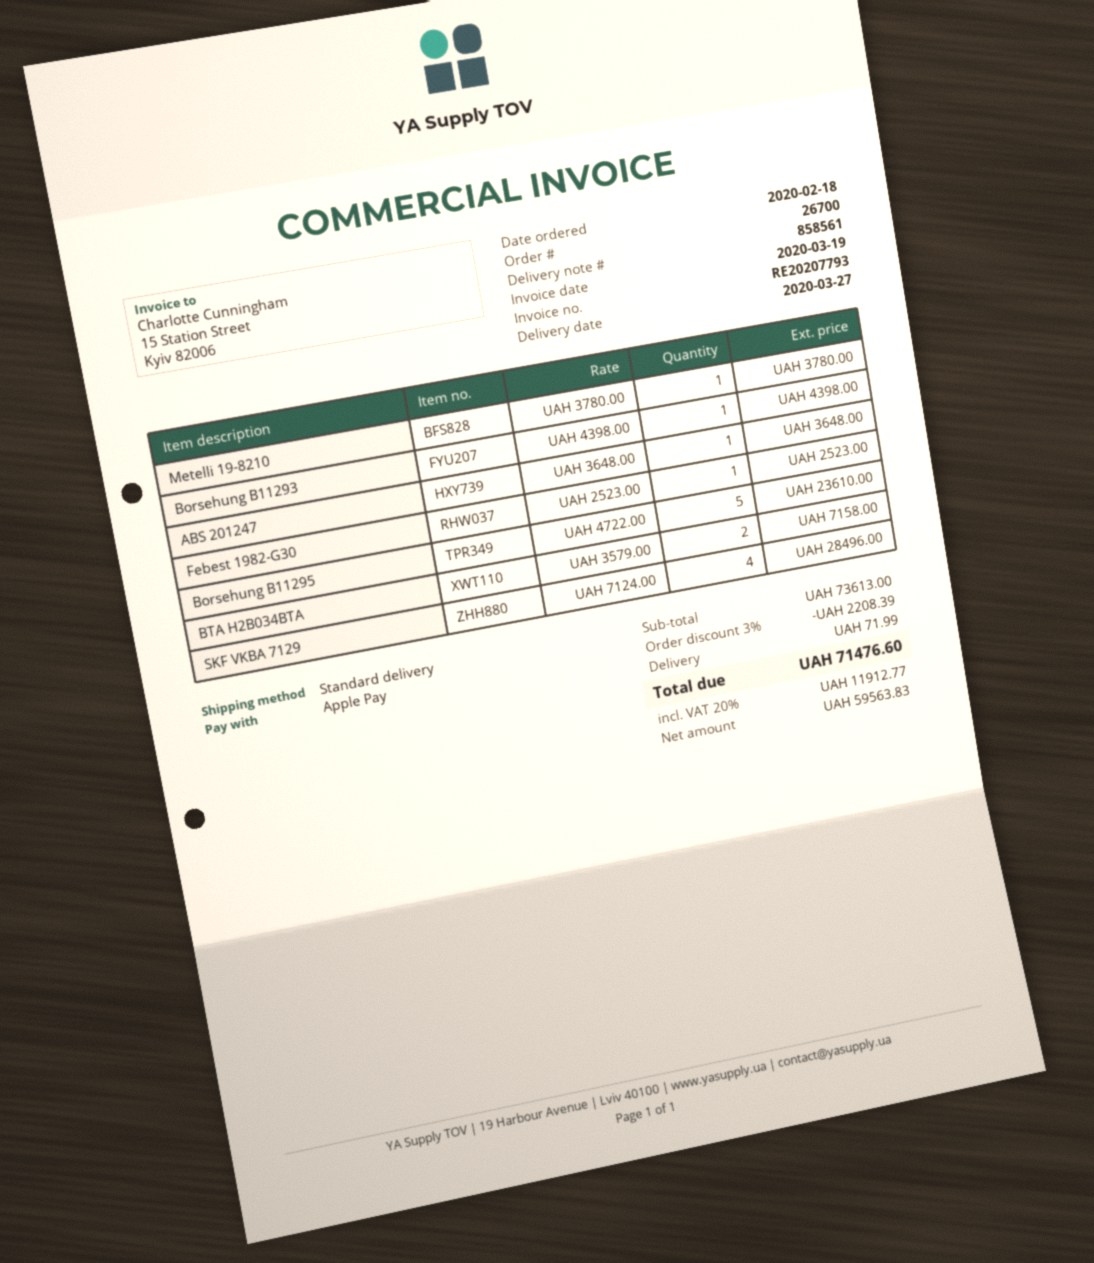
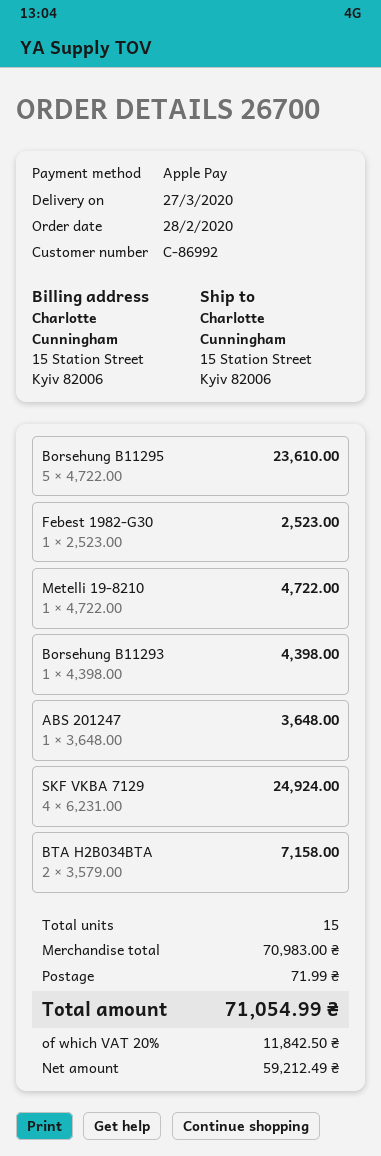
order date: 2020-02-18 -> 2020-02-28
Metelli 19-8210: 1 x 3780.00 = 3780.00 -> 1 x 4722.00 = 4722.00
SKF VKBA 7129: 4 x 7124.00 = 28496.00 -> 4 x 6231.00 = 24924.00
subtotal: 73613.00 -> 70983.00
discount: 3% = 2208.39 -> none
net: 59563.83 -> 59212.49
tax: 20% = 11912.77 -> 20% = 11842.50
total: 71476.60 -> 71054.99

